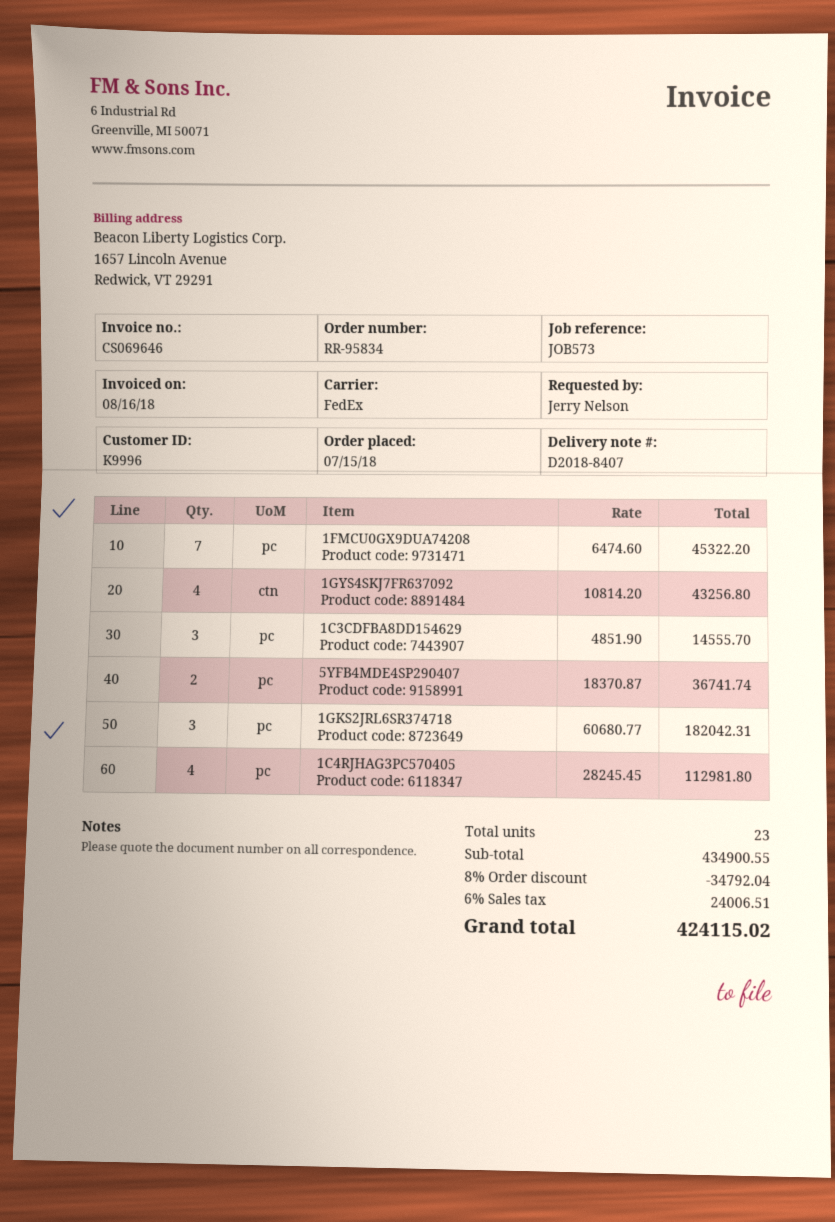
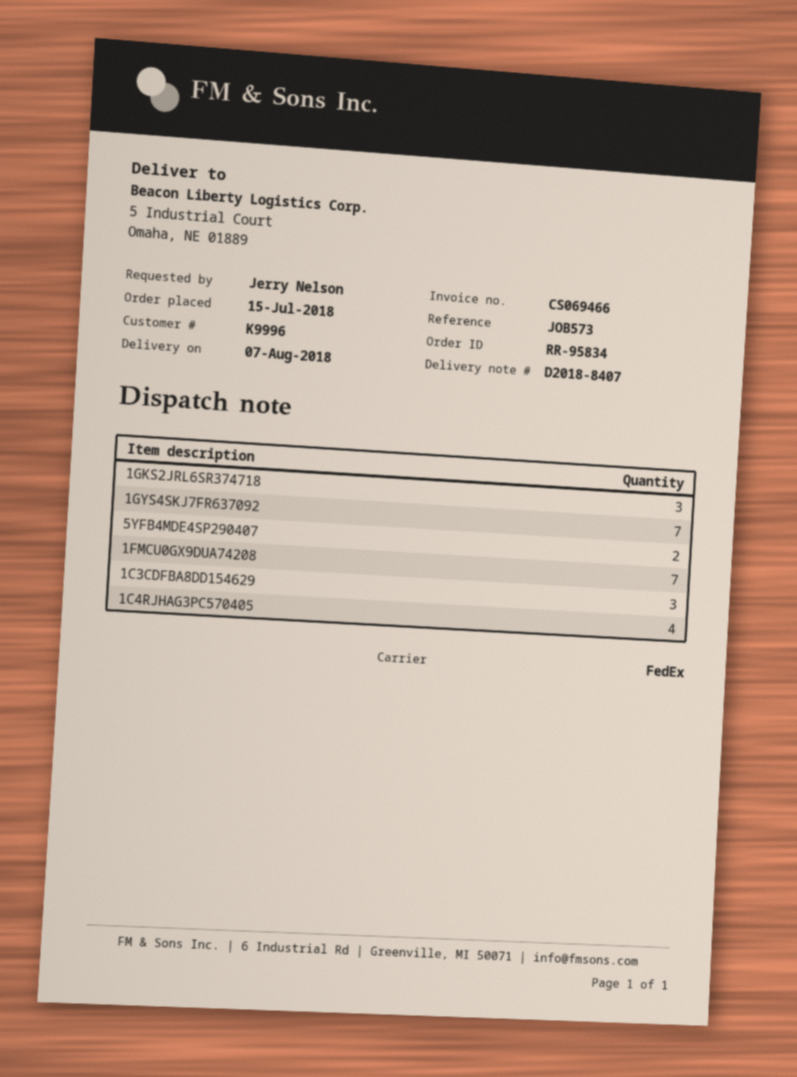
invoice number: CS069646 -> CS069466
1GYS4SKJ7FR637092: 4 -> 7

